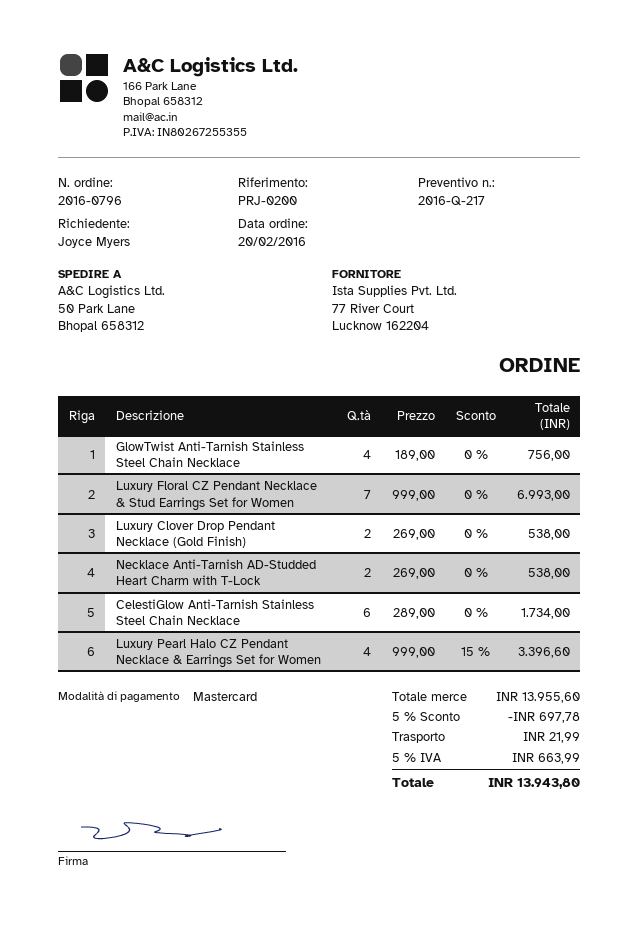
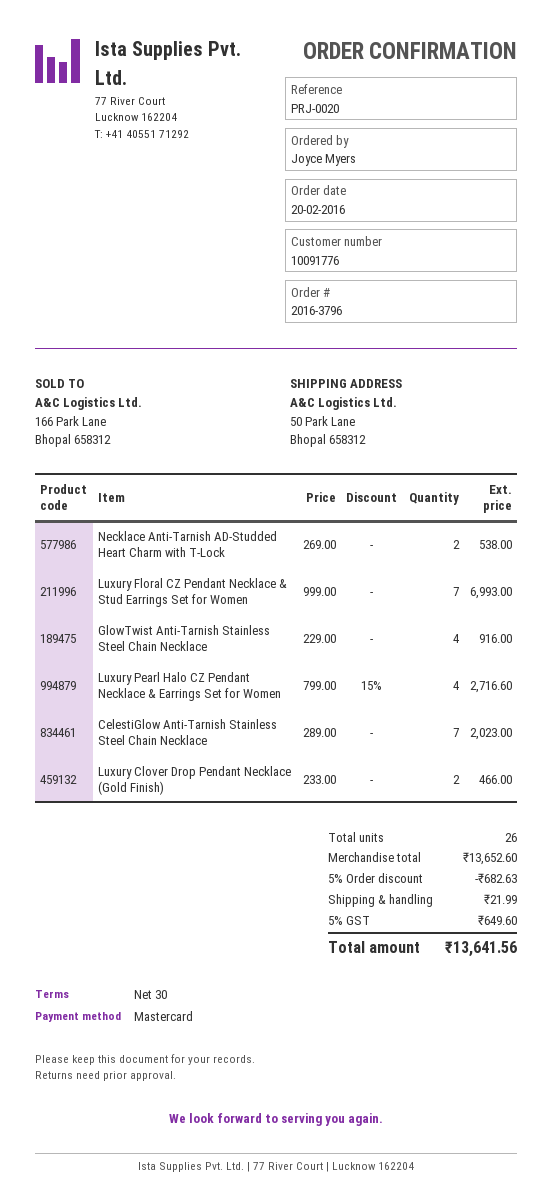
order number: 2016-0796 -> 2016-3796
reference: PRJ-0200 -> PRJ-0020
GlowTwist Anti-Tarnish Stainless Steel Chain Necklace: 4 x 189.00 = 756.00 -> 4 x 229.00 = 916.00
Luxury Clover Drop Pendant Necklace (Gold Finish): 2 x 269.00 = 538.00 -> 2 x 233.00 = 466.00
CelestiGlow Anti-Tarnish Stainless Steel Chain Necklace: 6 x 289.00 = 1734.00 -> 7 x 289.00 = 2023.00
Luxury Pearl Halo CZ Pendant Necklace & Earrings Set for Women: 4 x 999.00 - 15% = 3396.60 -> 4 x 799.00 - 15% = 2716.60
subtotal: 13955.60 -> 13652.60
discount: 5% = 697.78 -> 5% = 682.63
tax: 5% = 663.99 -> 5% = 649.60
total: 13943.80 -> 13641.56

